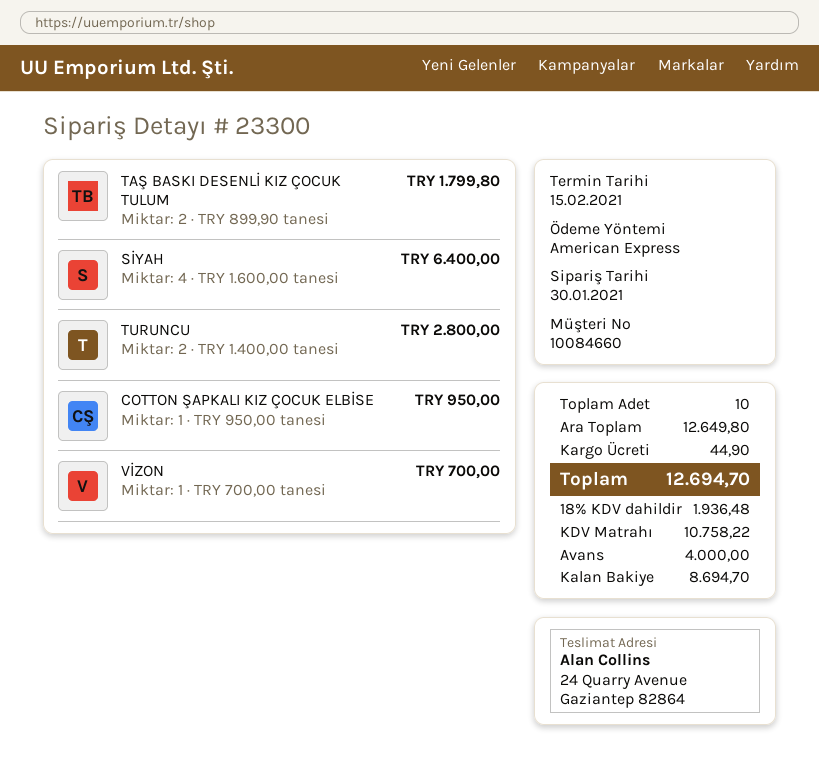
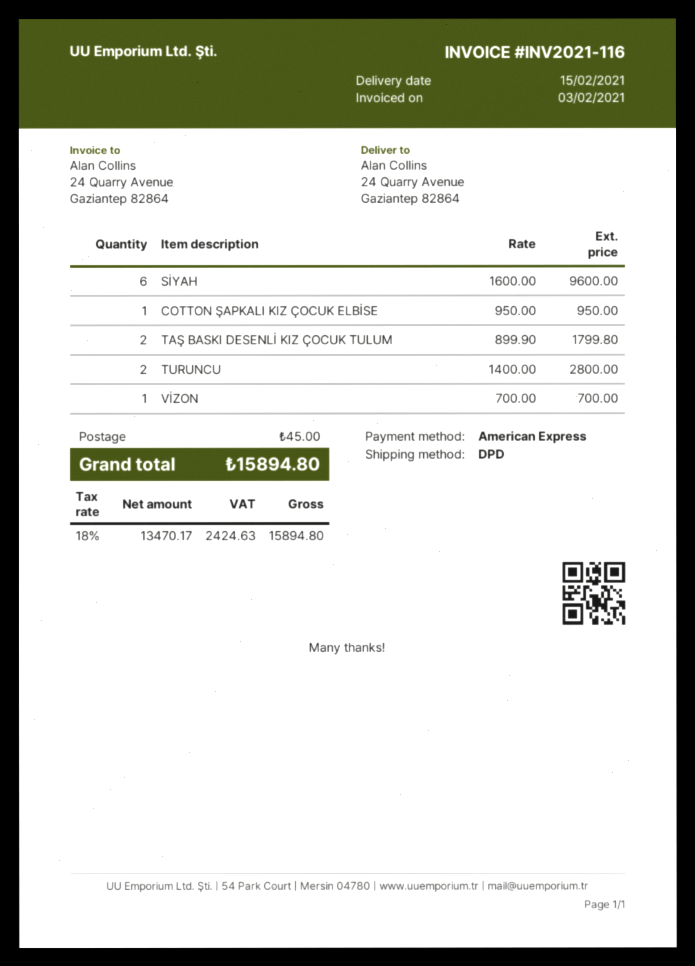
SİYAH: 4 x 1600.00 = 6400.00 -> 6 x 1600.00 = 9600.00
shipping: 44.90 -> 45.00
net: 10758.22 -> 13470.17
tax: 18% = 1936.48 -> 18% = 2424.63
total: 12694.70 -> 15894.80

